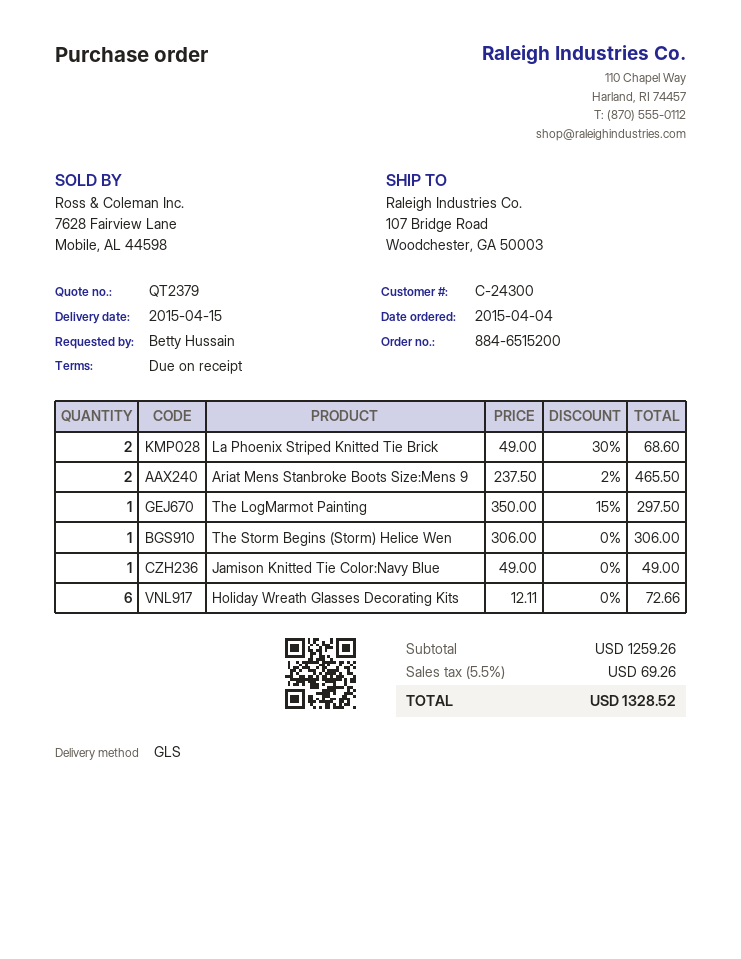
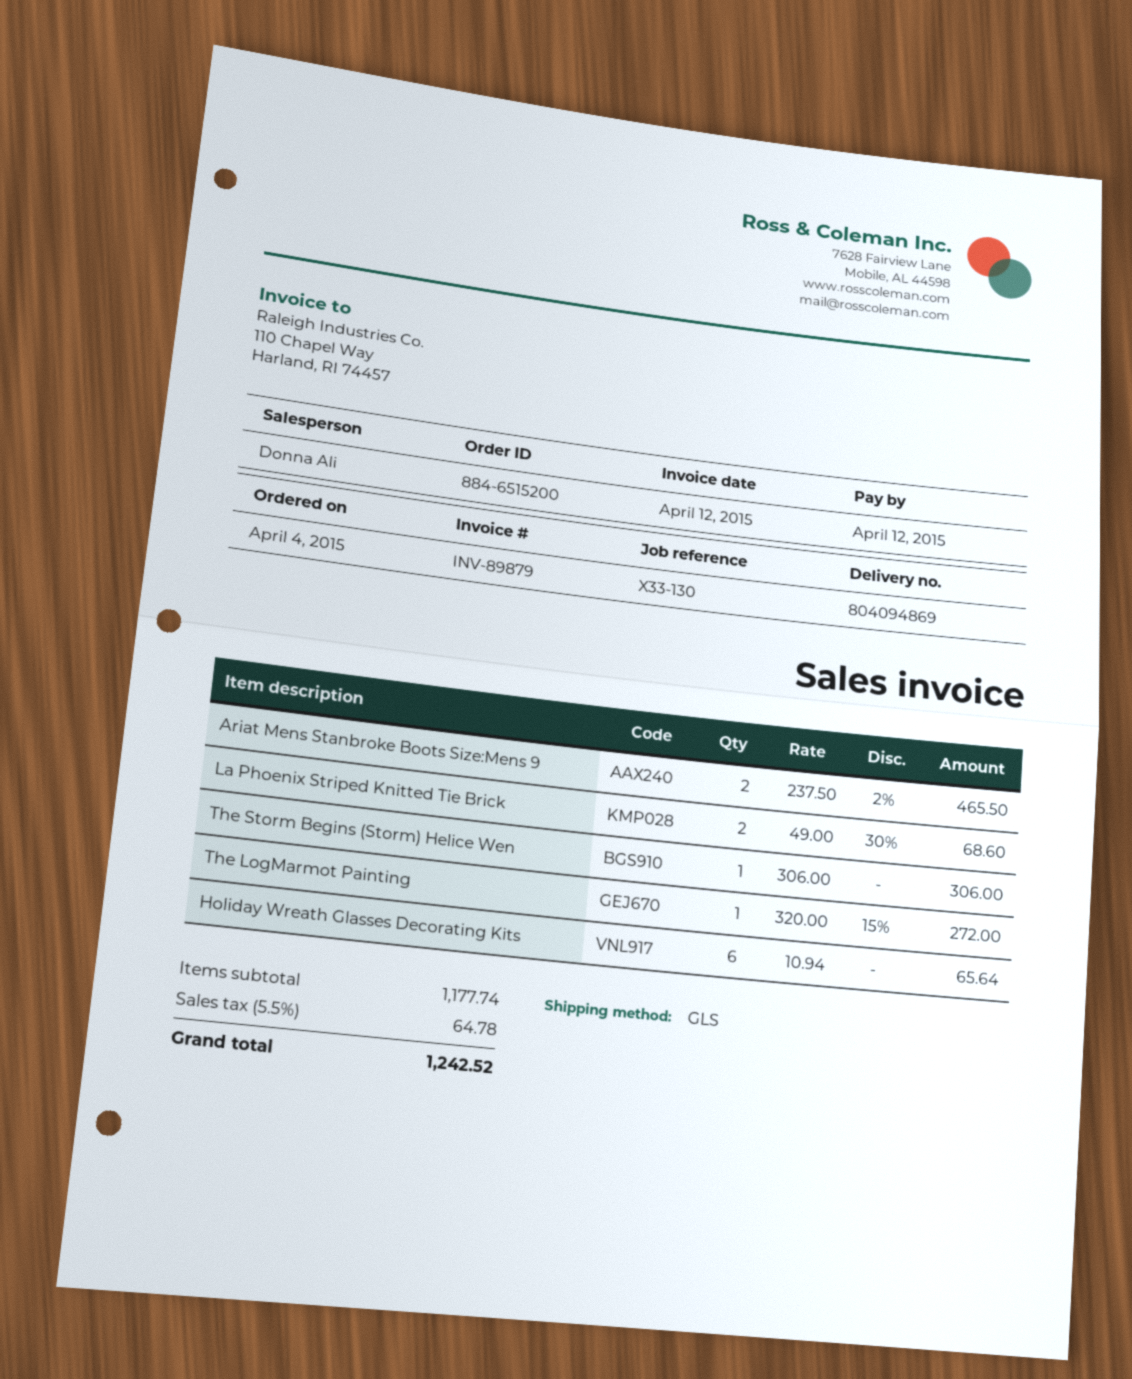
The LogMarmot Painting: 1 x 350.00 - 15% = 297.50 -> 1 x 320.00 - 15% = 272.00
Jamison Knitted Tie Color:Navy Blue: 1 x 49.00 = 49.00 -> none
Holiday Wreath Glasses Decorating Kits: 6 x 12.11 = 72.66 -> 6 x 10.94 = 65.64
subtotal: 1259.26 -> 1177.74
tax: 5.5% = 69.26 -> 5.5% = 64.78
total: 1328.52 -> 1242.52

